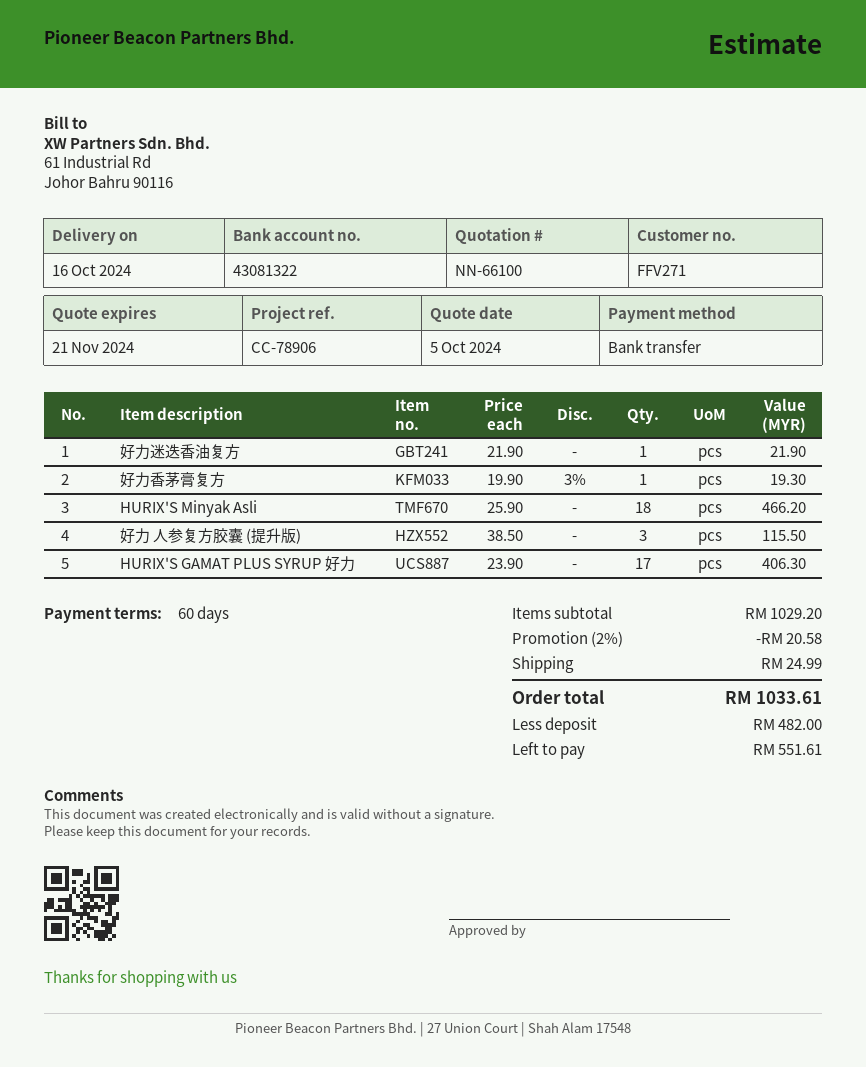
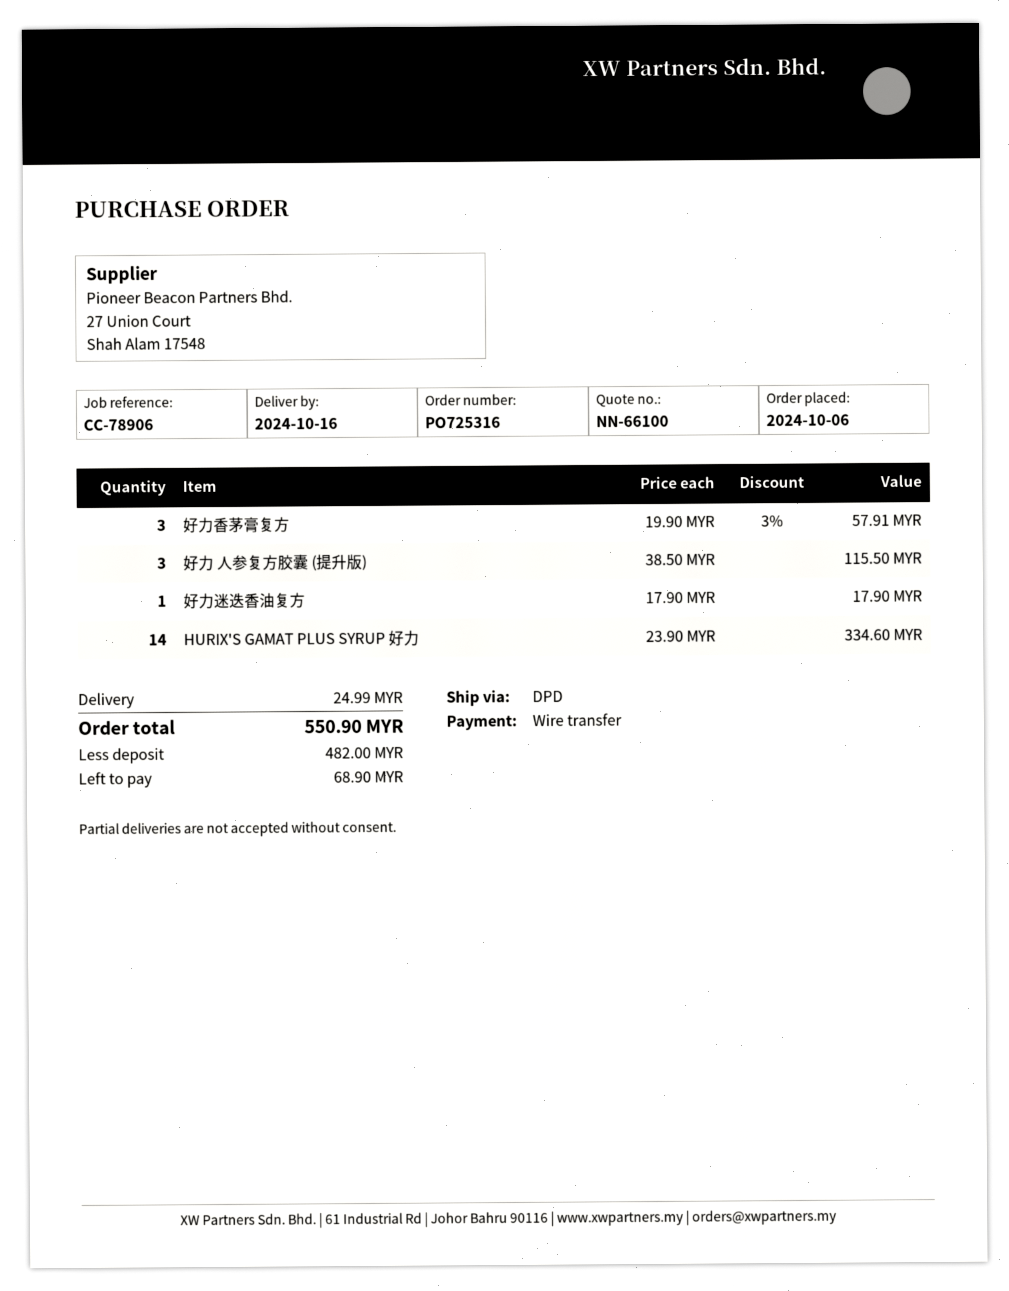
好力迷迭香油复方: 1 x 21.90 = 21.90 -> 1 x 17.90 = 17.90
好力香茅膏复方: 1 x 19.90 - 3% = 19.30 -> 3 x 19.90 - 3% = 57.91
HURIX'S Minyak Asli: 18 x 25.90 = 466.20 -> none
HURIX'S GAMAT PLUS SYRUP 好力: 17 x 23.90 = 406.30 -> 14 x 23.90 = 334.60
discount: 2% = 20.58 -> none
total: 1033.61 -> 550.90
balance: 551.61 -> 68.90

